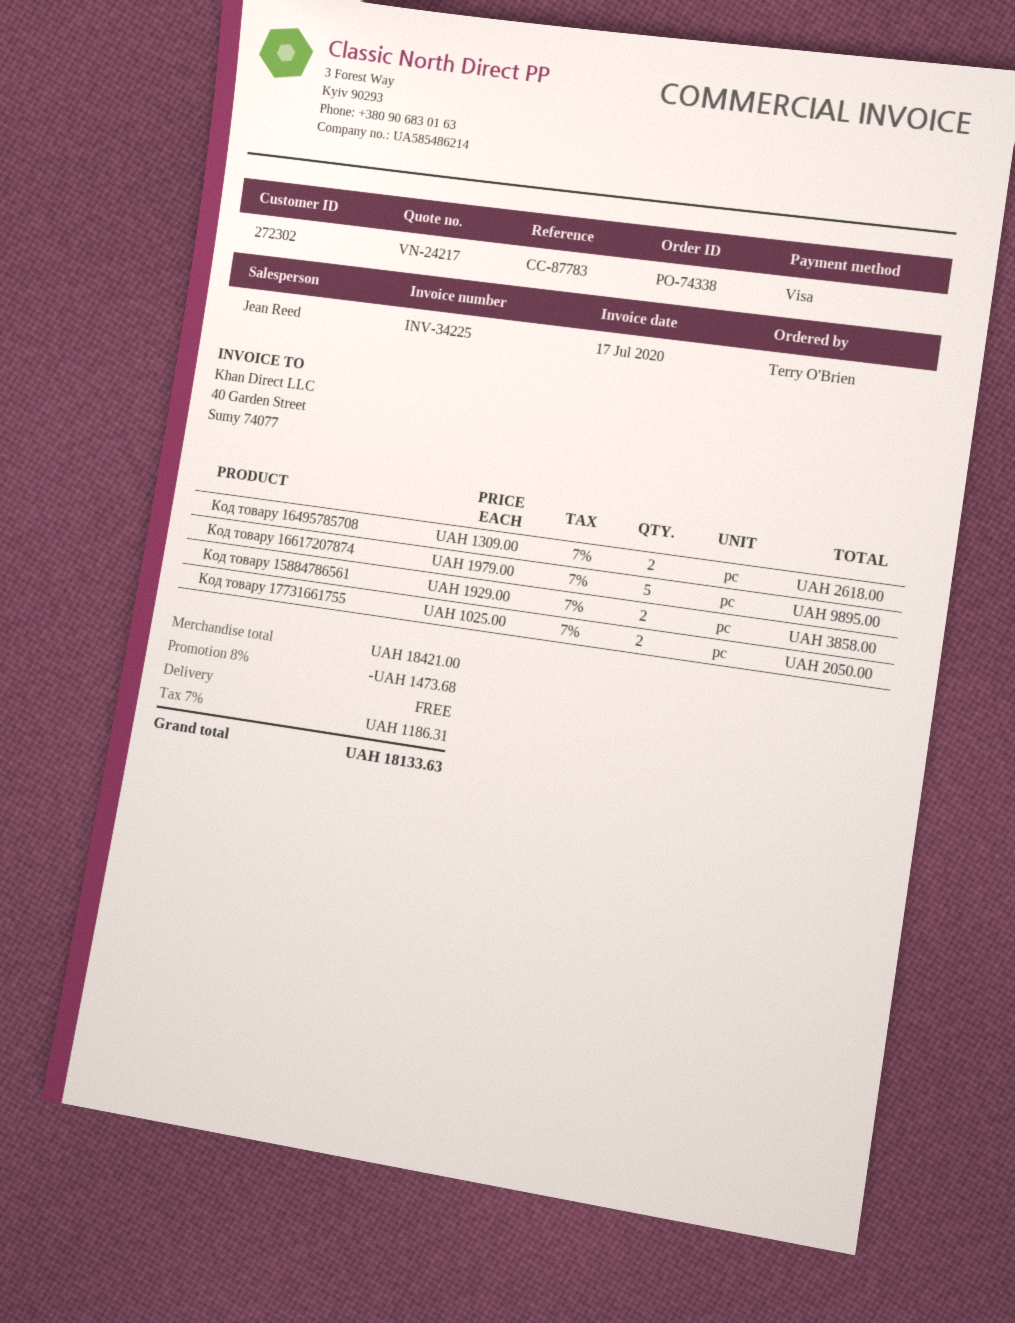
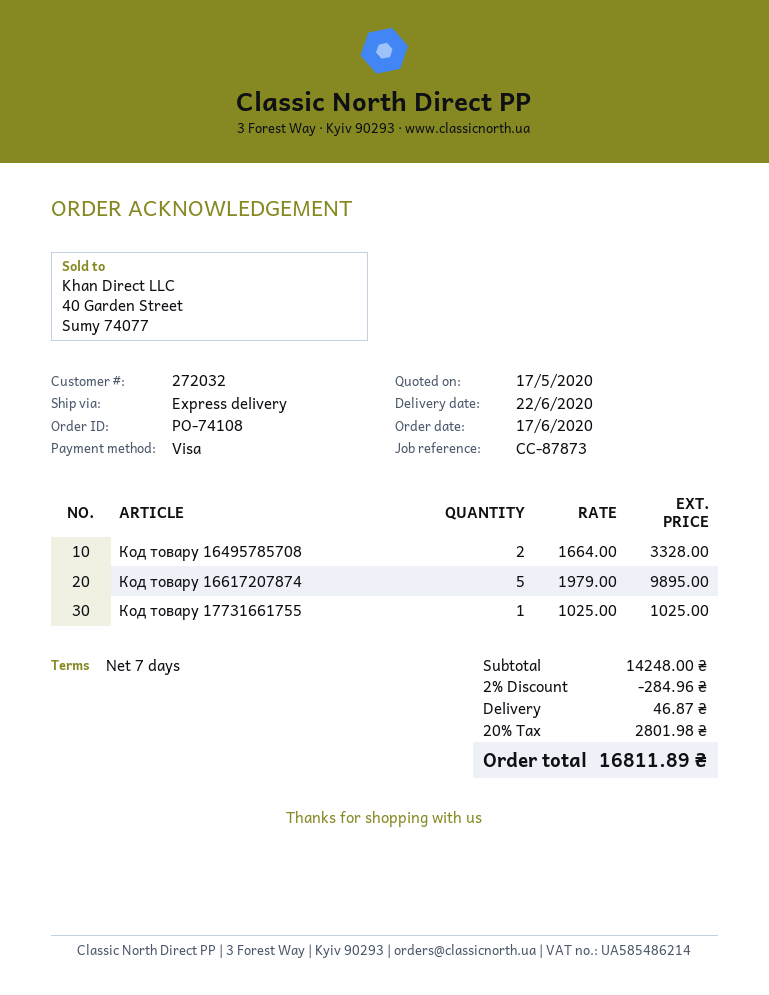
order number: PO-74338 -> PO-74108
customer number: 272302 -> 272032
reference: CC-87783 -> CC-87873
Код товару 16495785708: 2 x 1309.00 = 2618.00 -> 2 x 1664.00 = 3328.00
Код товару 15884786561: 2 x 1929.00 = 3858.00 -> none
Код товару 17731661755: 2 x 1025.00 = 2050.00 -> 1 x 1025.00 = 1025.00
subtotal: 18421.00 -> 14248.00
discount: 8% = 1473.68 -> 2% = 284.96
shipping: 0.00 -> 46.87
tax: 7% = 1186.31 -> 20% = 2801.98
total: 18133.63 -> 16811.89

